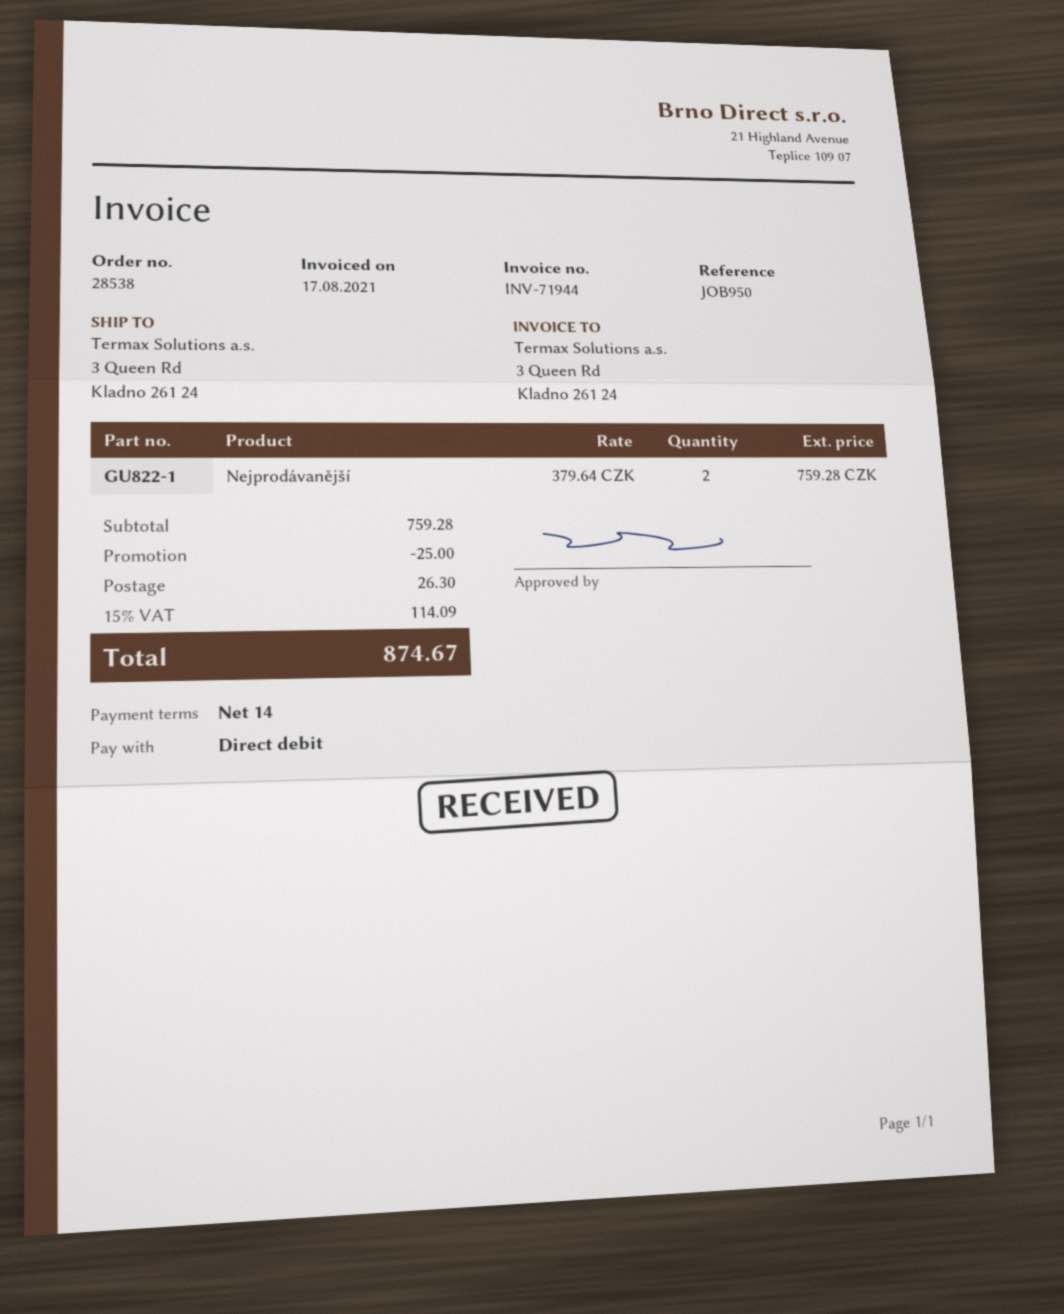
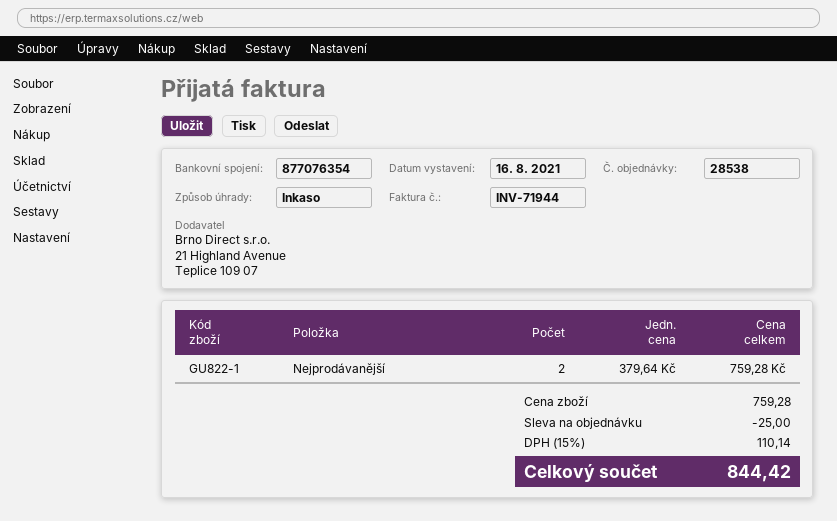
invoice date: 2021-08-17 -> 2021-08-16
shipping: 26.30 -> none
tax: 15% = 114.09 -> 15% = 110.14
total: 874.67 -> 844.42

